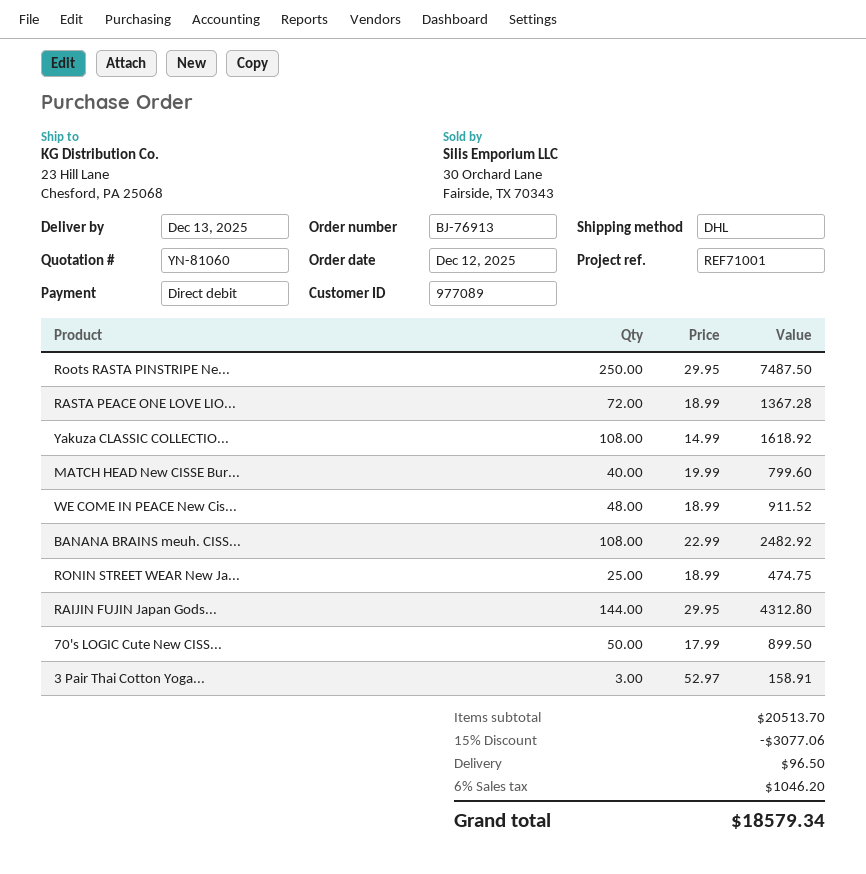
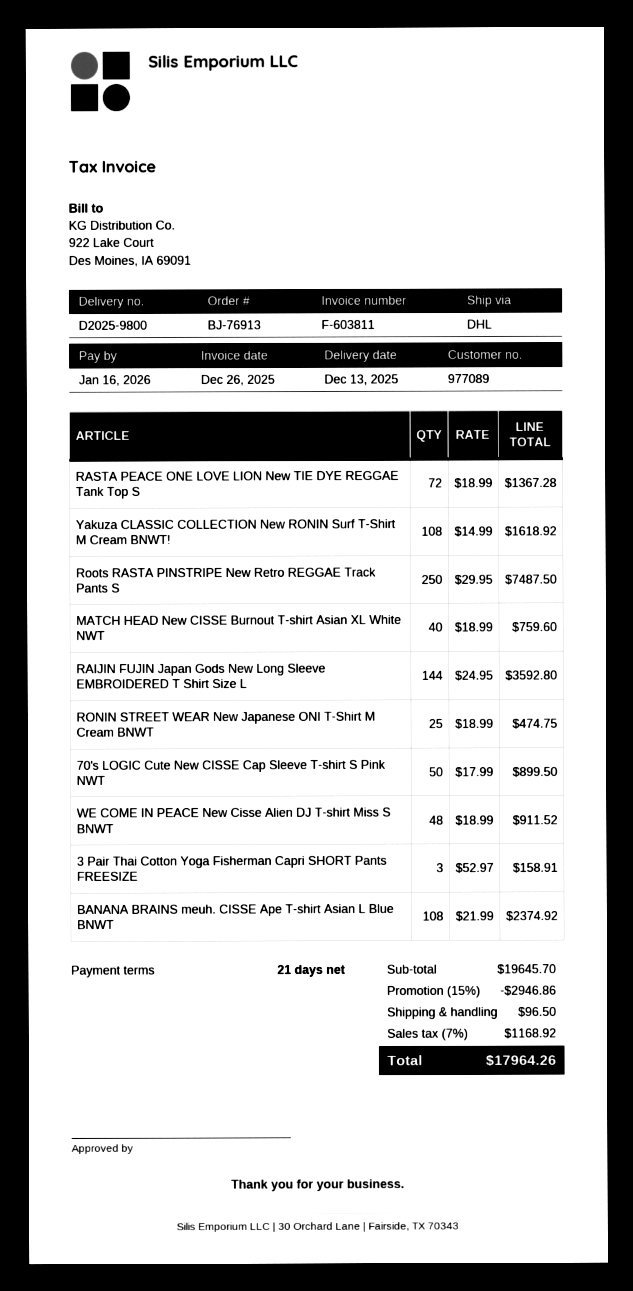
MATCH HEAD New CISSE Bur...: 40 x 19.99 = 799.60 -> 40 x 18.99 = 759.60
BANANA BRAINS meuh. CISS...: 108 x 22.99 = 2482.92 -> 108 x 21.99 = 2374.92
RAIJIN FUJIN Japan Gods...: 144 x 29.95 = 4312.80 -> 144 x 24.95 = 3592.80
subtotal: 20513.70 -> 19645.70
discount: 15% = 3077.06 -> 15% = 2946.86
tax: 6% = 1046.20 -> 7% = 1168.92
total: 18579.34 -> 17964.26

